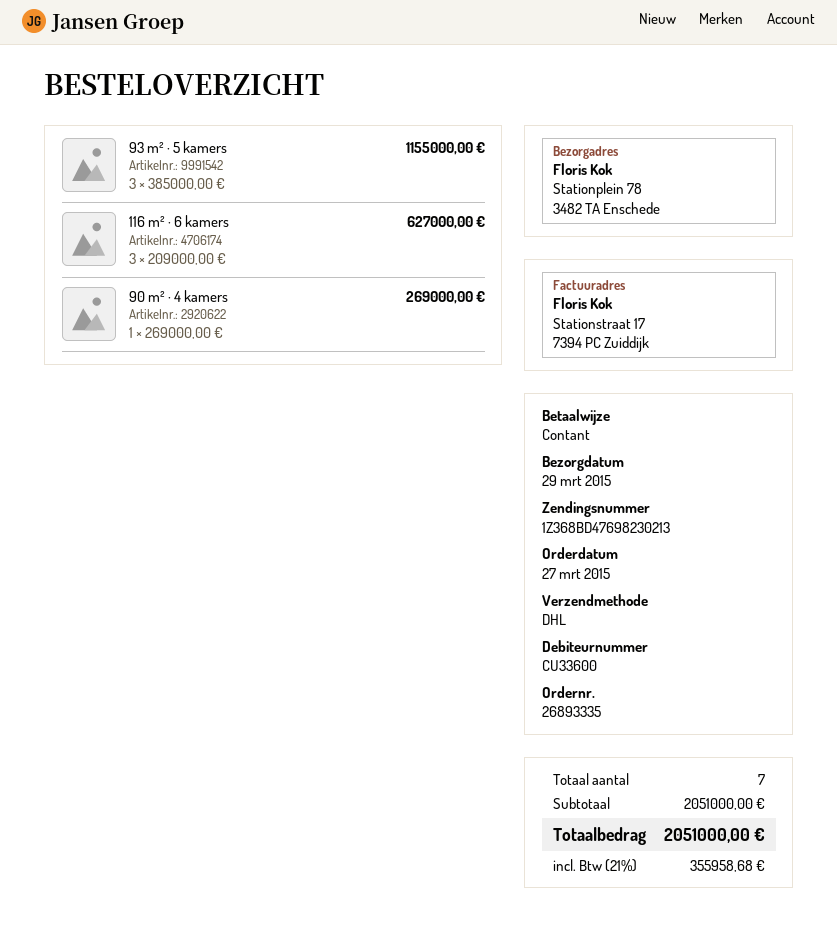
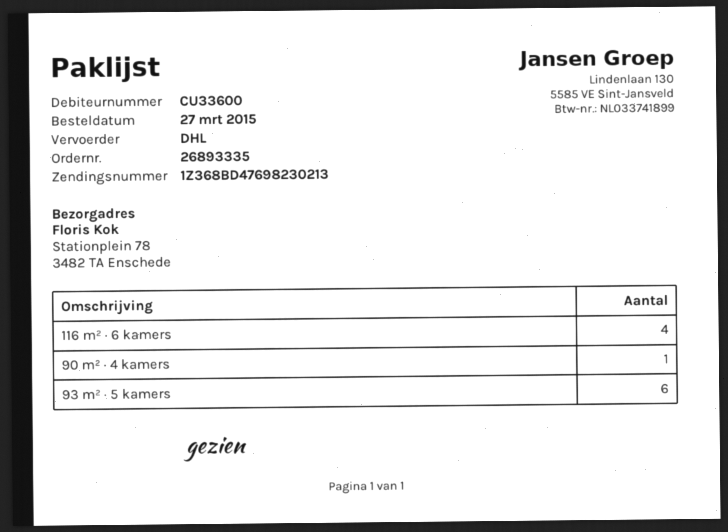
93 m² · 5 kamers: 3 -> 6
116 m² · 6 kamers: 3 -> 4

